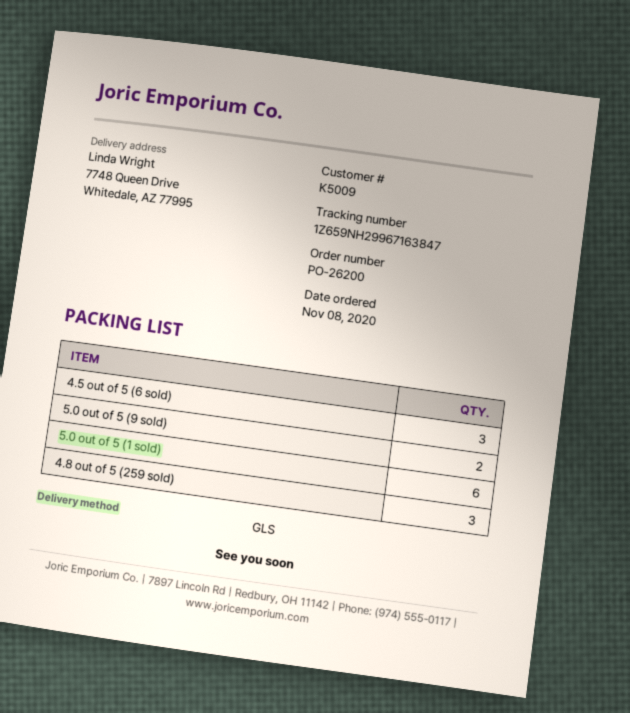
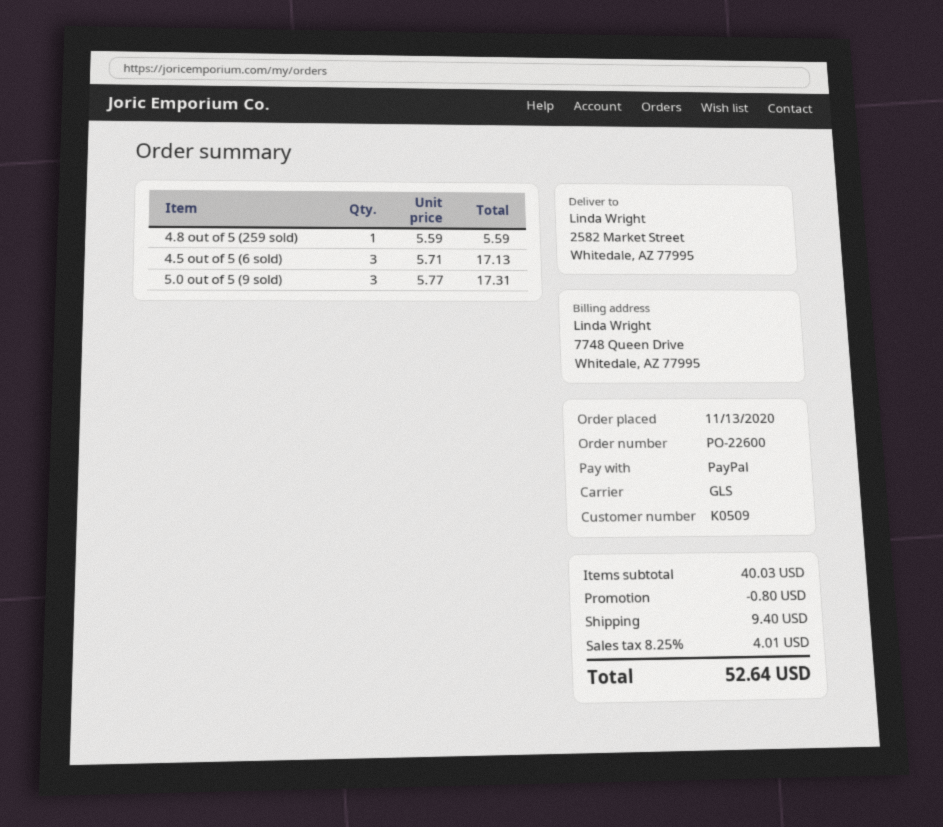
order number: PO-26200 -> PO-22600
order date: 2020-11-08 -> 2020-11-13
customer number: K5009 -> K0509
ship to: 7748 Queen Drive, Whitedale, AZ 77995 -> 2582 Market Street, Whitedale, AZ 77995
5.0 out of 5 (9 sold): 2 -> 3
5.0 out of 5 (1 sold): 6 -> none
4.8 out of 5 (259 sold): 3 -> 1

